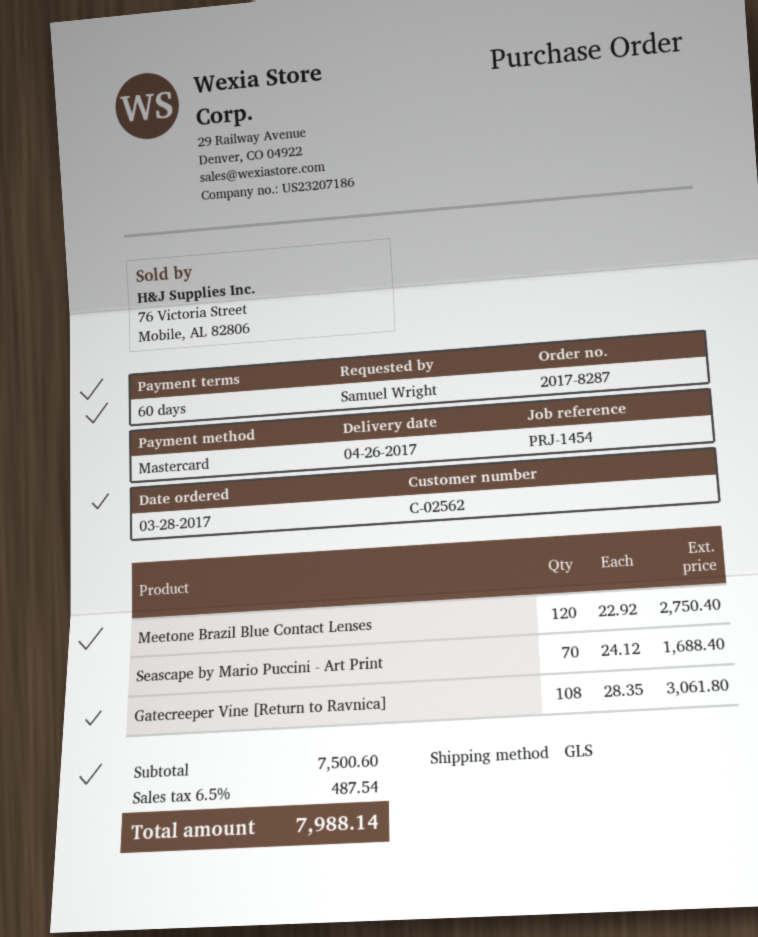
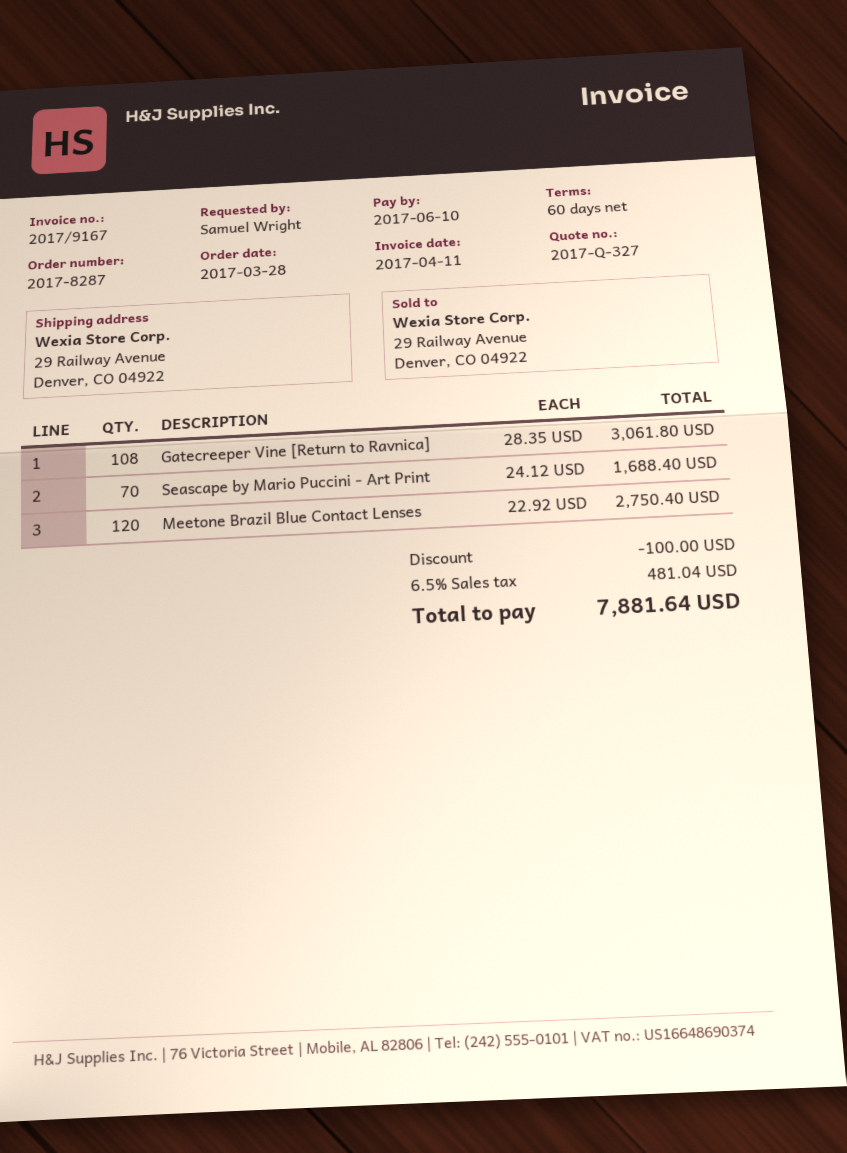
discount: none -> 100.00
tax: 6.5% = 487.54 -> 6.5% = 481.04
total: 7988.14 -> 7881.64

